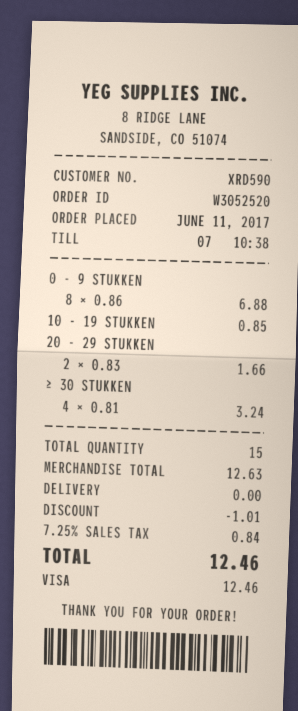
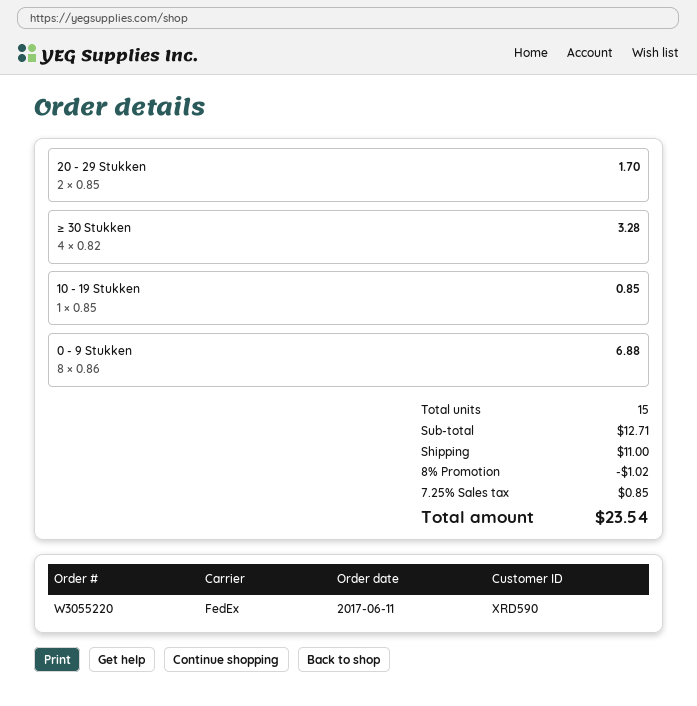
order number: W3052520 -> W3055220
20 - 29 STUKKEN: 2 x 0.83 = 1.66 -> 2 x 0.85 = 1.70
≥ 30 STUKKEN: 4 x 0.81 = 3.24 -> 4 x 0.82 = 3.28
subtotal: 12.63 -> 12.71
discount: 1.01 -> 1.02
shipping: 0.00 -> 11.00
tax: 7.25% = 0.84 -> 7.25% = 0.85
total: 12.46 -> 23.54

